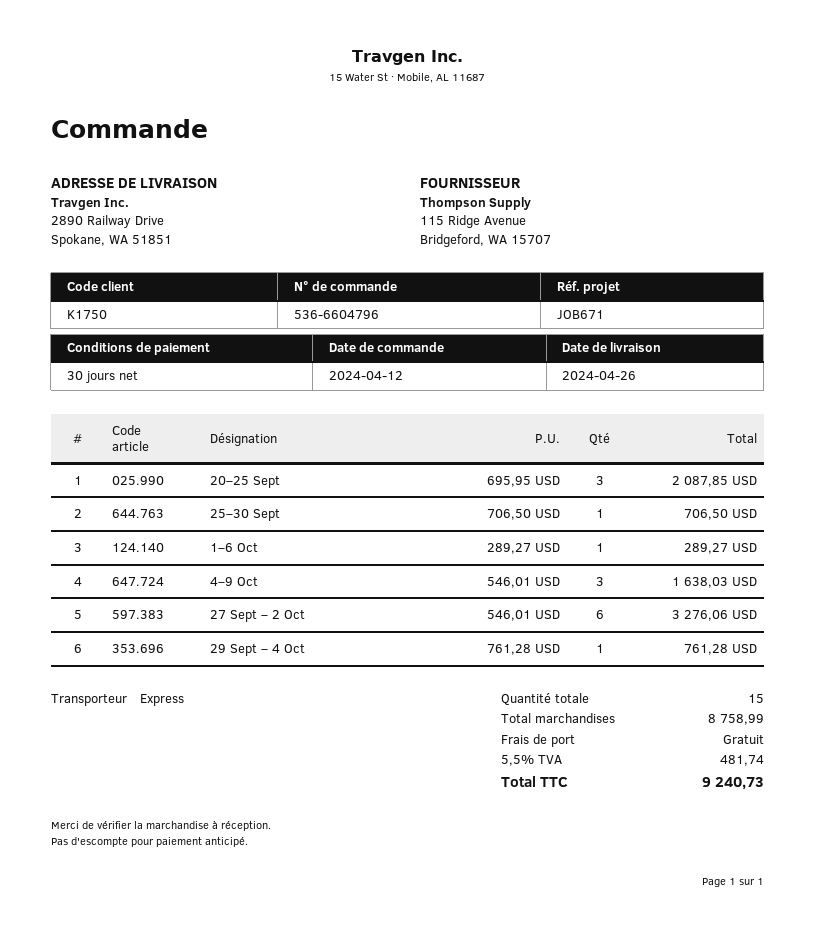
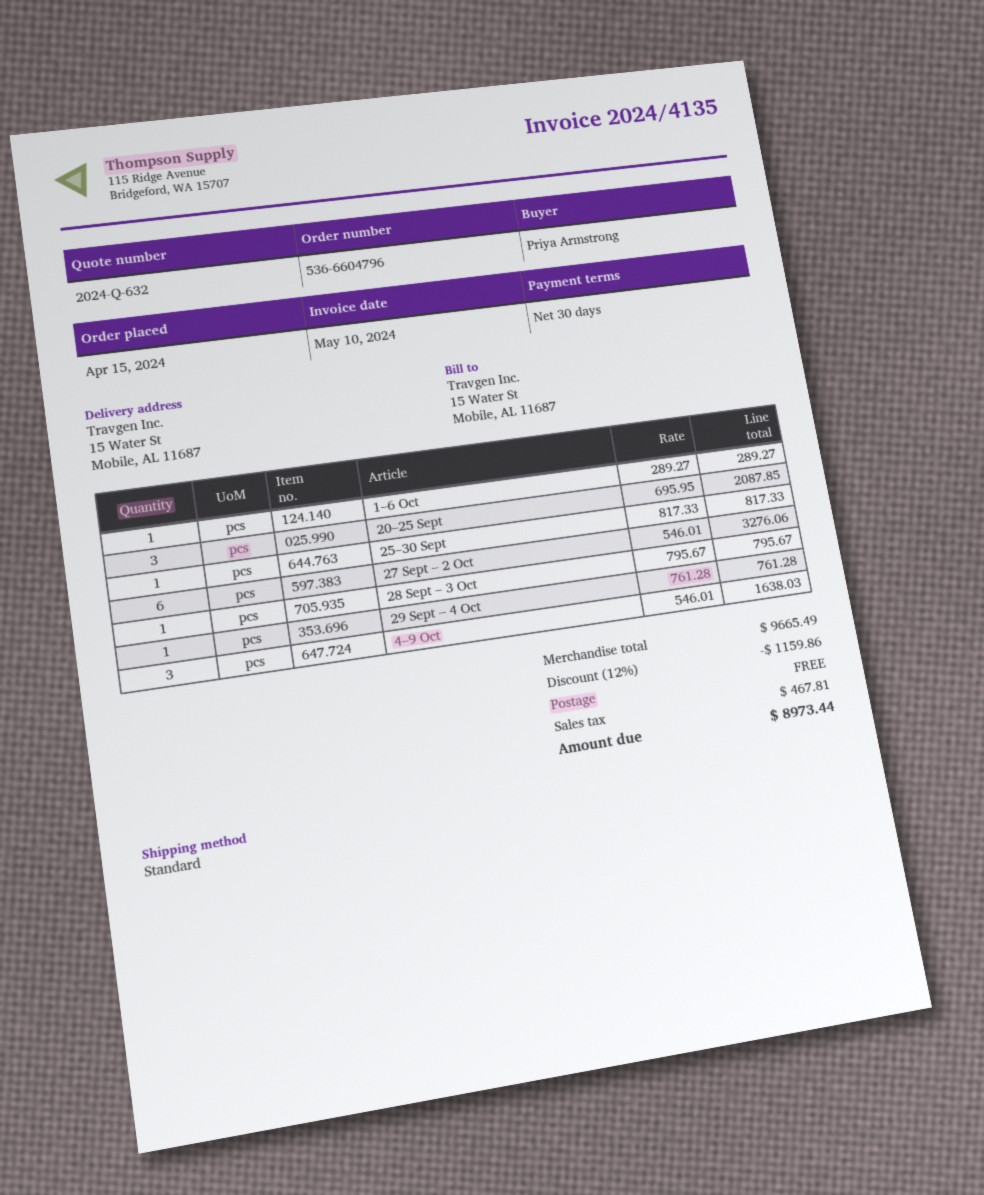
order date: 2024-04-12 -> 2024-04-15
shipping method: express -> standard
ship to: 2890 Railway Drive, Spokane, WA 51851 -> 15 Water St, Mobile, AL 11687
25–30 Sept: 1 x 706.50 = 706.50 -> 1 x 817.33 = 817.33
28 Sept – 3 Oct: none -> 1 x 795.67 = 795.67
subtotal: 8758.99 -> 9665.49
discount: none -> 12% = 1159.86
tax: 481.74 -> 467.81
total: 9240.73 -> 8973.44

